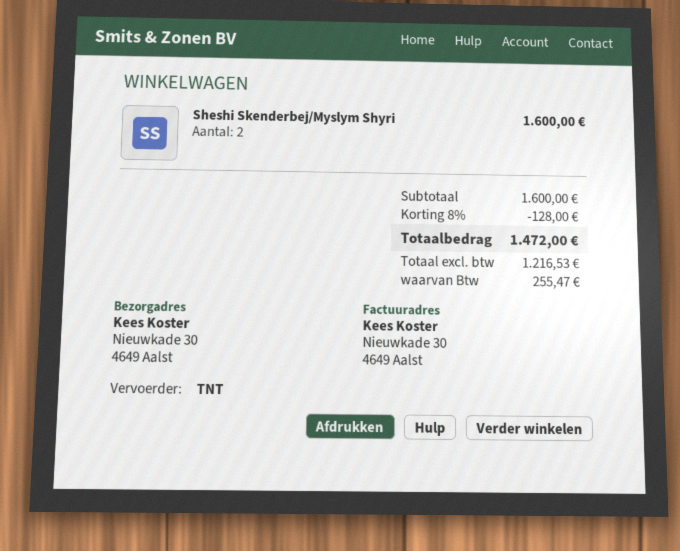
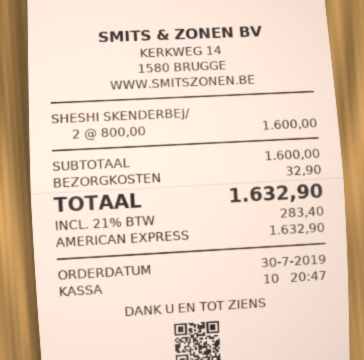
discount: 8% = 128.00 -> none
shipping: none -> 32.90
tax: 255.47 -> 283.40
total: 1472.00 -> 1632.90

